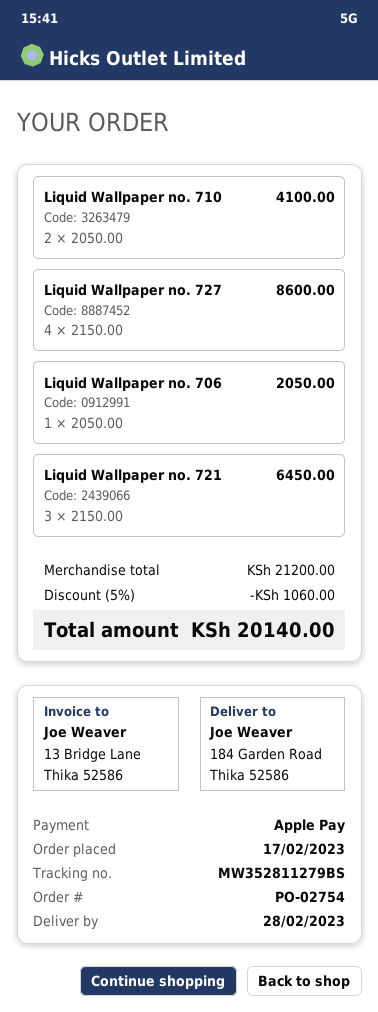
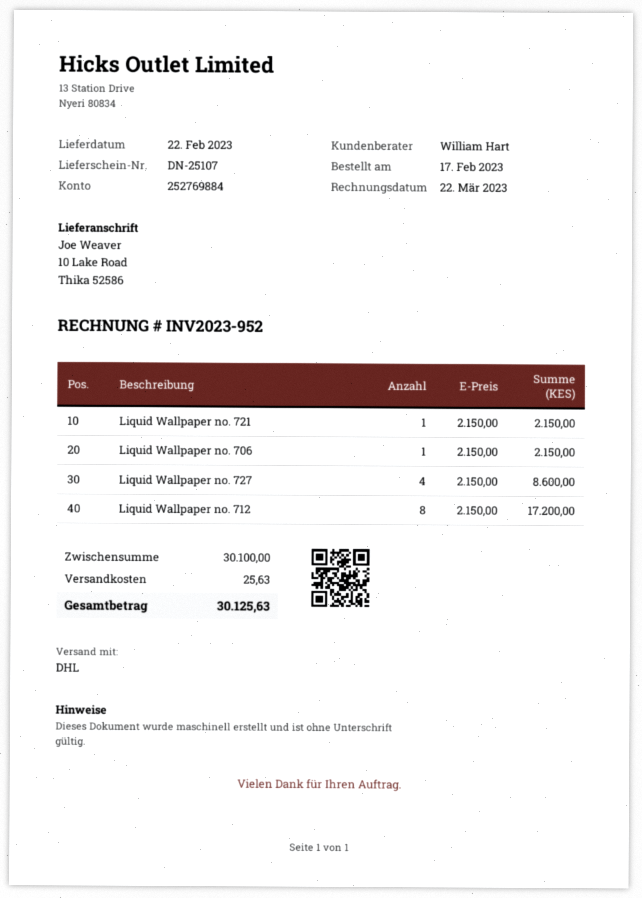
delivery date: 2023-02-28 -> 2023-02-22
ship to: 184 Garden Road, Thika 52586 -> 10 Lake Road, Thika 52586
Liquid Wallpaper no. 710: 2 x 2050.00 = 4100.00 -> none
Liquid Wallpaper no. 706: 1 x 2050.00 = 2050.00 -> 1 x 2150.00 = 2150.00
Liquid Wallpaper no. 721: 3 x 2150.00 = 6450.00 -> 1 x 2150.00 = 2150.00
Liquid Wallpaper no. 712: none -> 8 x 2150.00 = 17200.00
subtotal: 21200.00 -> 30100.00
discount: 5% = 1060.00 -> none
shipping: none -> 25.63
total: 20140.00 -> 30125.63

